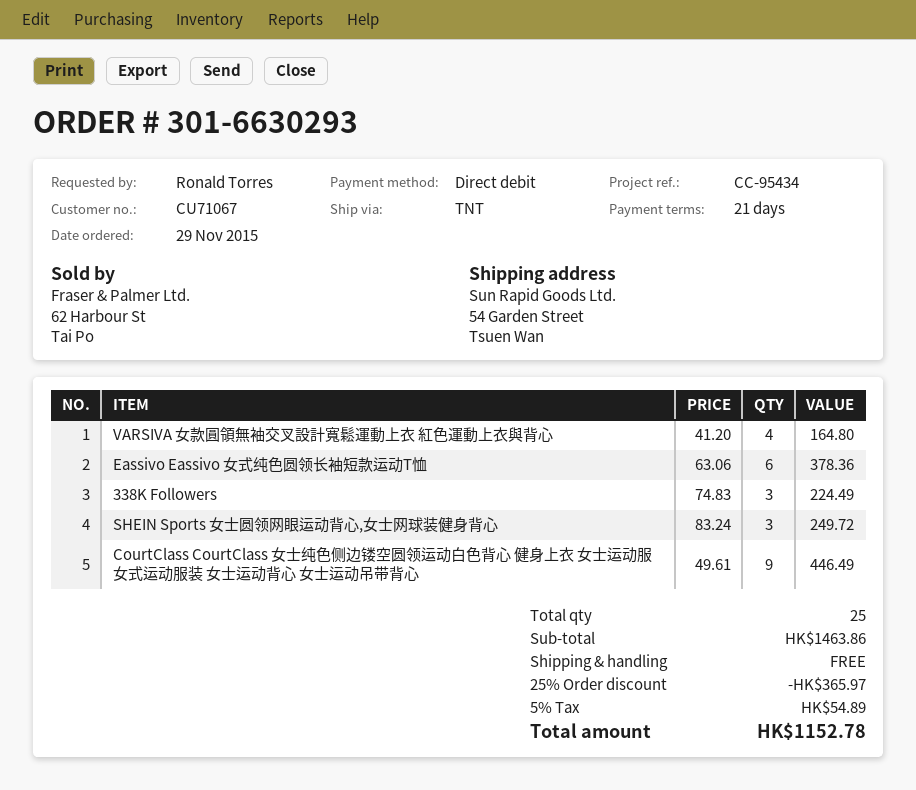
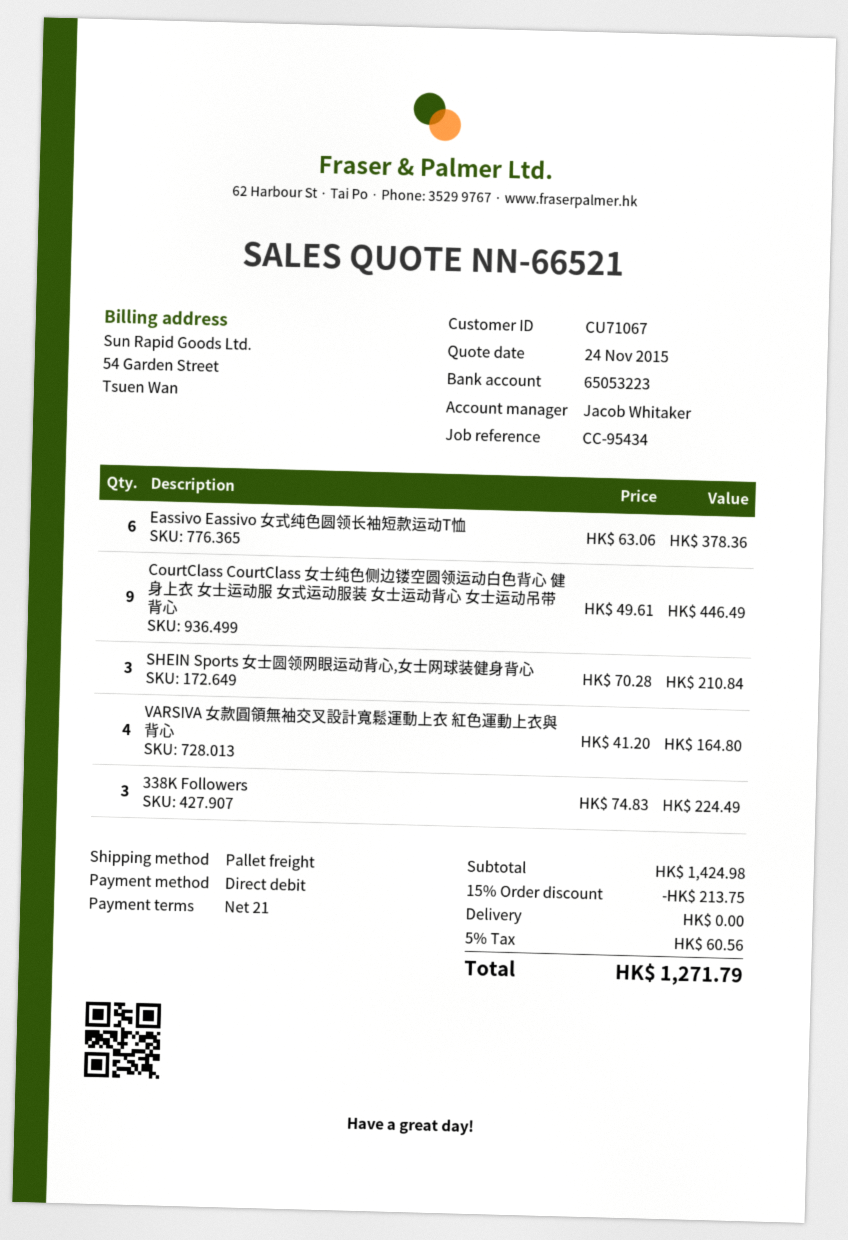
shipping method: TNT -> pallet freight
SHEIN Sports 女士圆领网眼运动背心,女士网球装健身背心: 3 x 83.24 = 249.72 -> 3 x 70.28 = 210.84
subtotal: 1463.86 -> 1424.98
discount: 25% = 365.97 -> 15% = 213.75
tax: 5% = 54.89 -> 5% = 60.56
total: 1152.78 -> 1271.79

